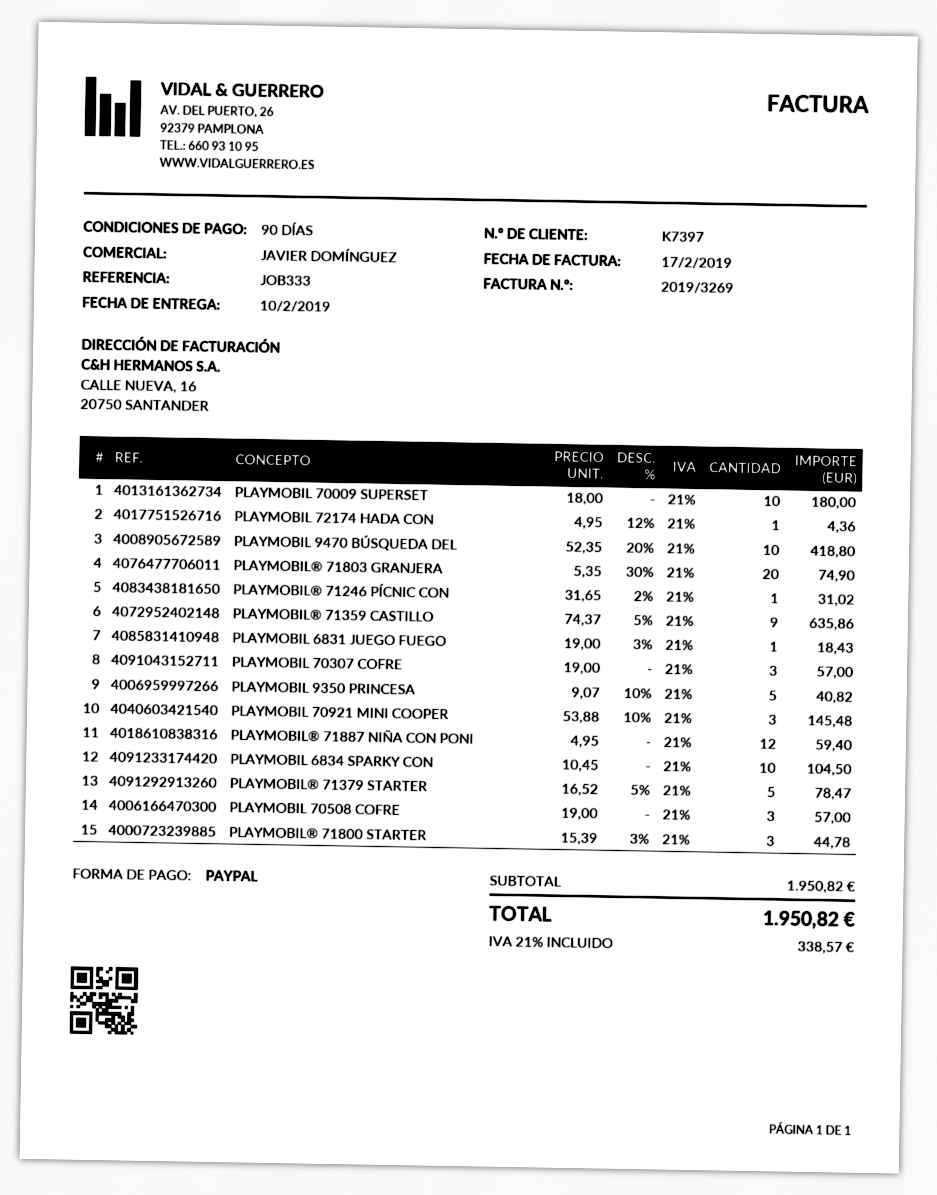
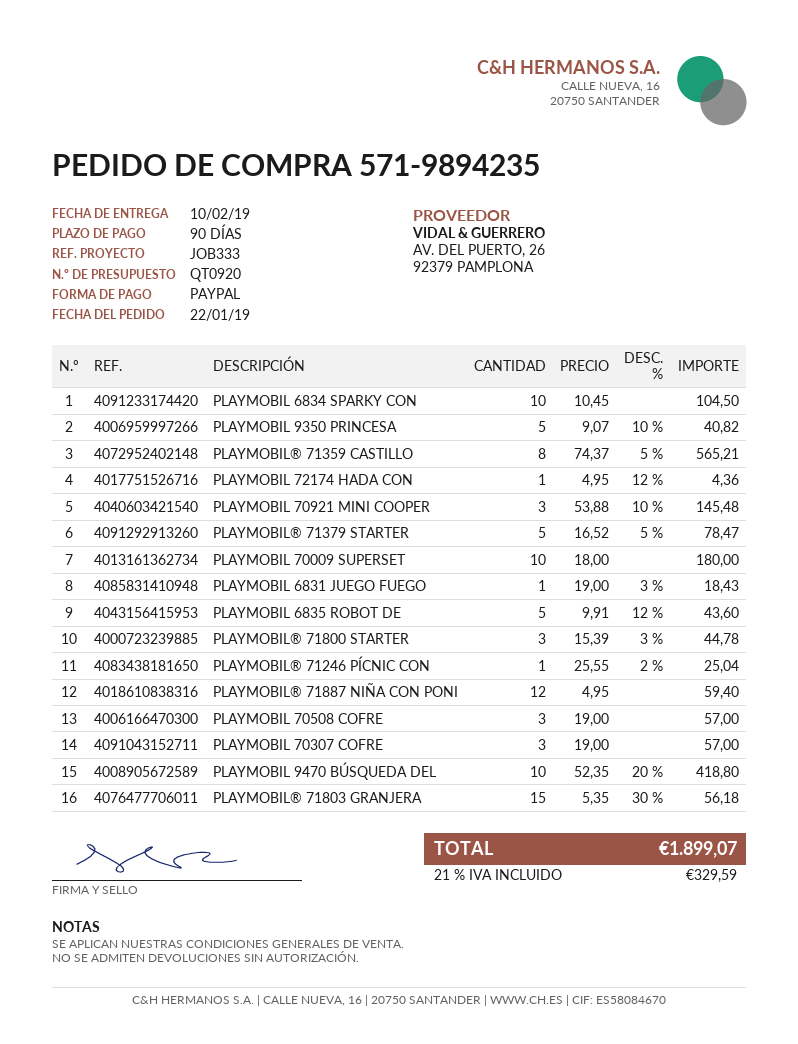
PLAYMOBIL® 71803 GRANJERA: 20 x 5.35 - 30% = 74.90 -> 15 x 5.35 - 30% = 56.18
PLAYMOBIL® 71246 PÍCNIC CON: 1 x 31.65 - 2% = 31.02 -> 1 x 25.55 - 2% = 25.04
PLAYMOBIL® 71359 CASTILLO: 9 x 74.37 - 5% = 635.86 -> 8 x 74.37 - 5% = 565.21
PLAYMOBIL 6835 ROBOT DE: none -> 5 x 9.91 - 12% = 43.60
tax: 21% = 338.57 -> 21% = 329.59
total: 1950.82 -> 1899.07

